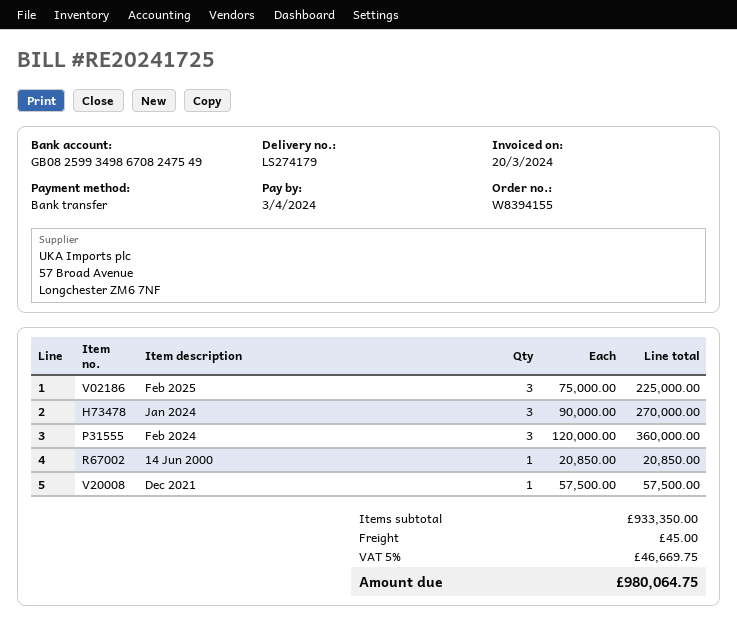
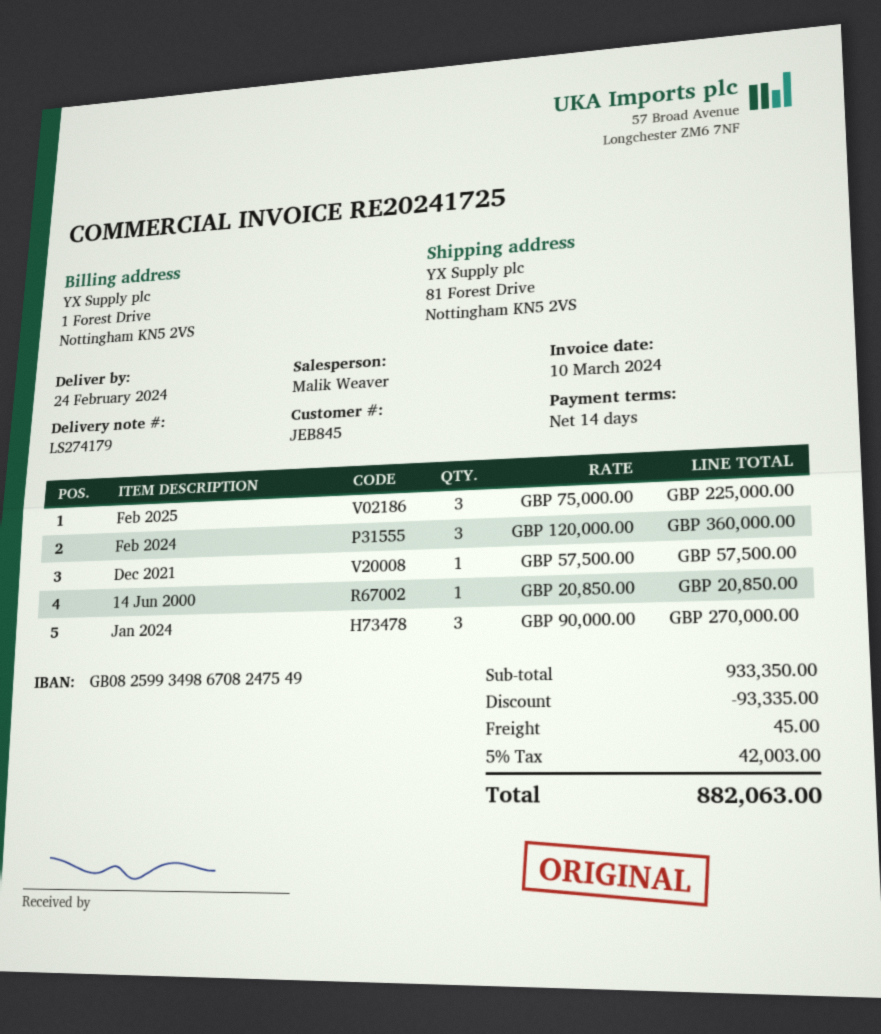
invoice date: 2024-03-20 -> 2024-03-10
discount: none -> 93335.00
tax: 5% = 46669.75 -> 5% = 42003.00
total: 980064.75 -> 882063.00

